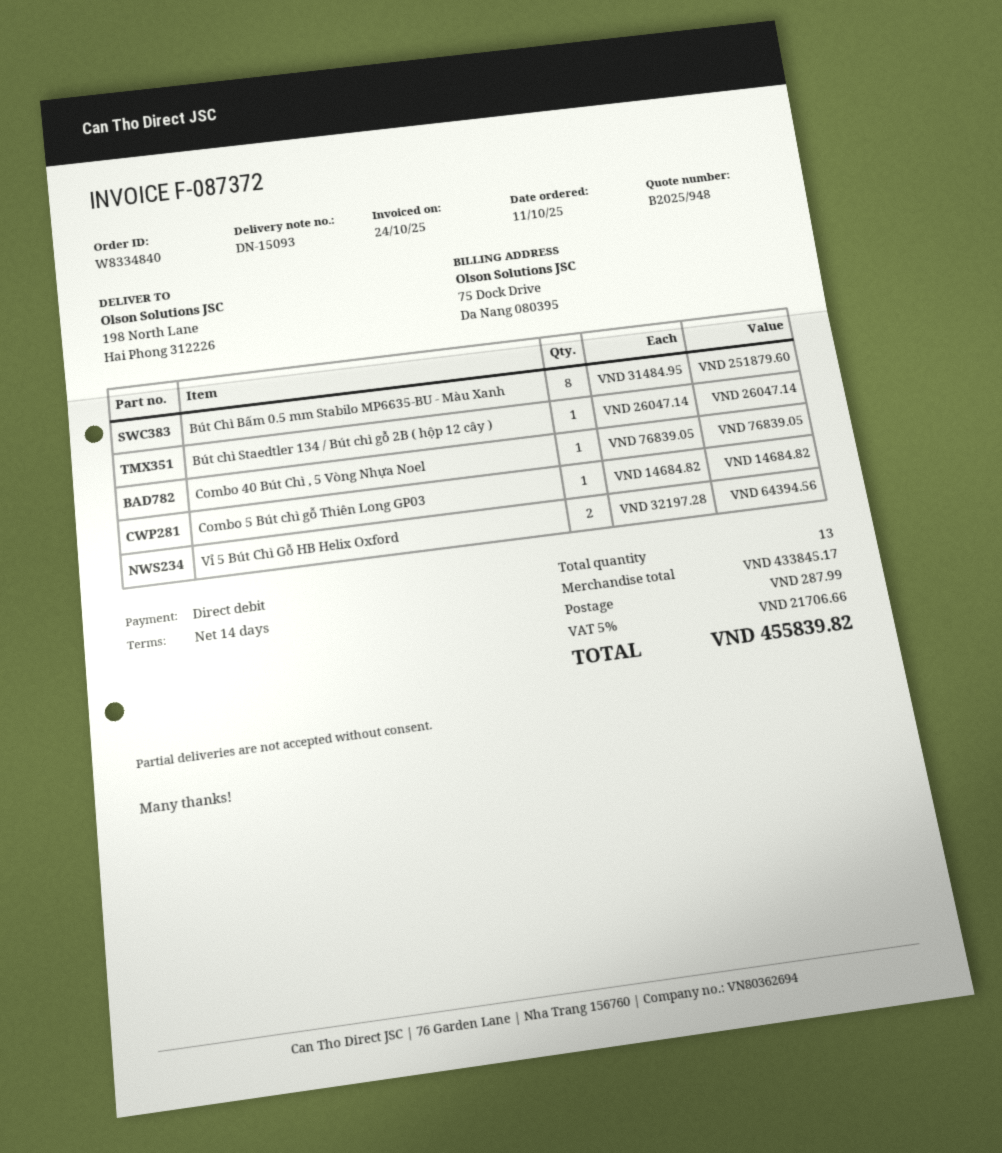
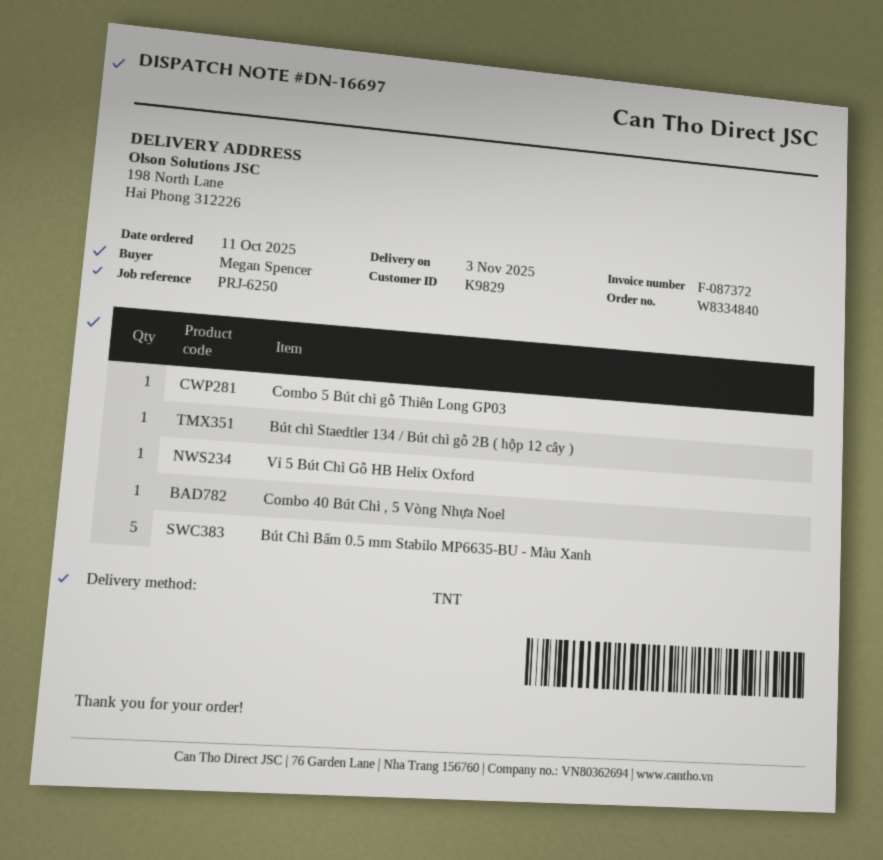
delivery note number: DN-15093 -> DN-16697
Bút Chì Bấm 0.5 mm Stabilo MP6635-BU - Màu Xanh: 8 -> 5
Vỉ 5 Bút Chì Gỗ HB Helix Oxford: 2 -> 1

